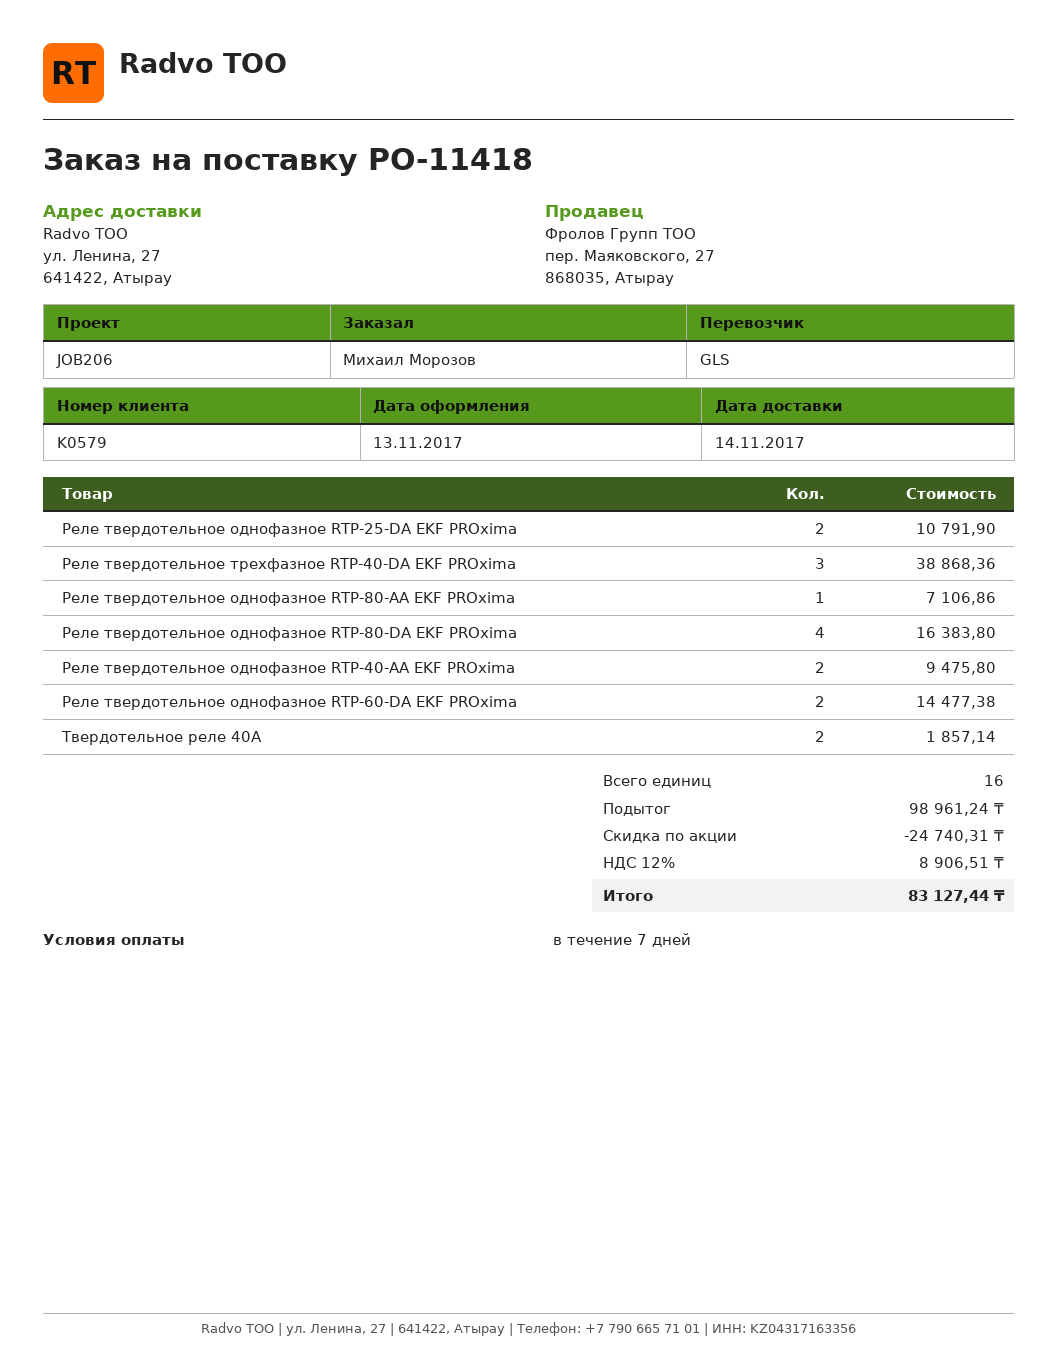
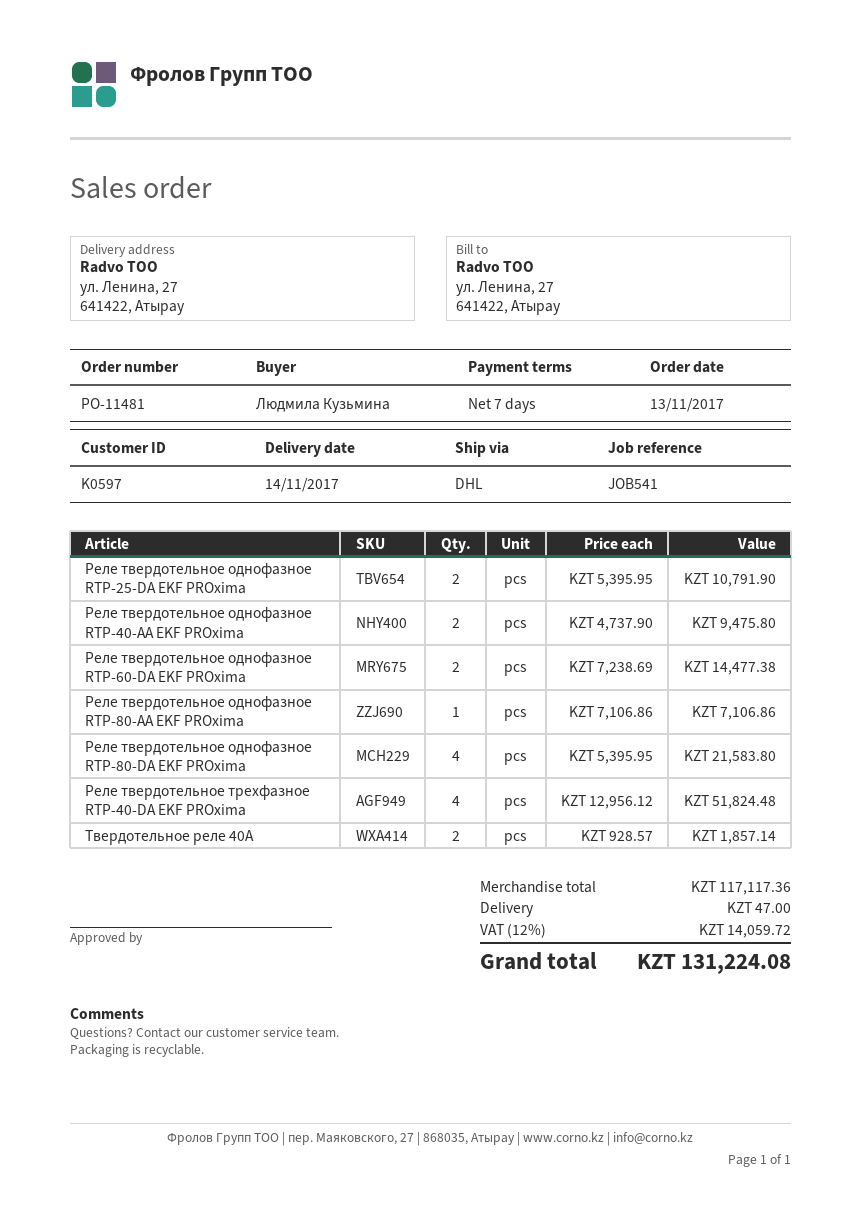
order number: PO-11418 -> PO-11481
customer number: K0579 -> K0597
reference: JOB206 -> JOB541
ordered by: Михаил Морозов -> Людмила Кузьмина
shipping method: GLS -> DHL
Реле твердотельное трехфазное RTP-40-DA EKF PROxima: 3 for 38868.36 -> 4 for 51824.48
Реле твердотельное однофазное RTP-80-DA EKF PROxima: 4 for 16383.80 -> 4 for 21583.80
subtotal: 98961.24 -> 117117.36
discount: 24740.31 -> none
shipping: none -> 47.00
tax: 12% = 8906.51 -> 12% = 14059.72
total: 83127.44 -> 131224.08

